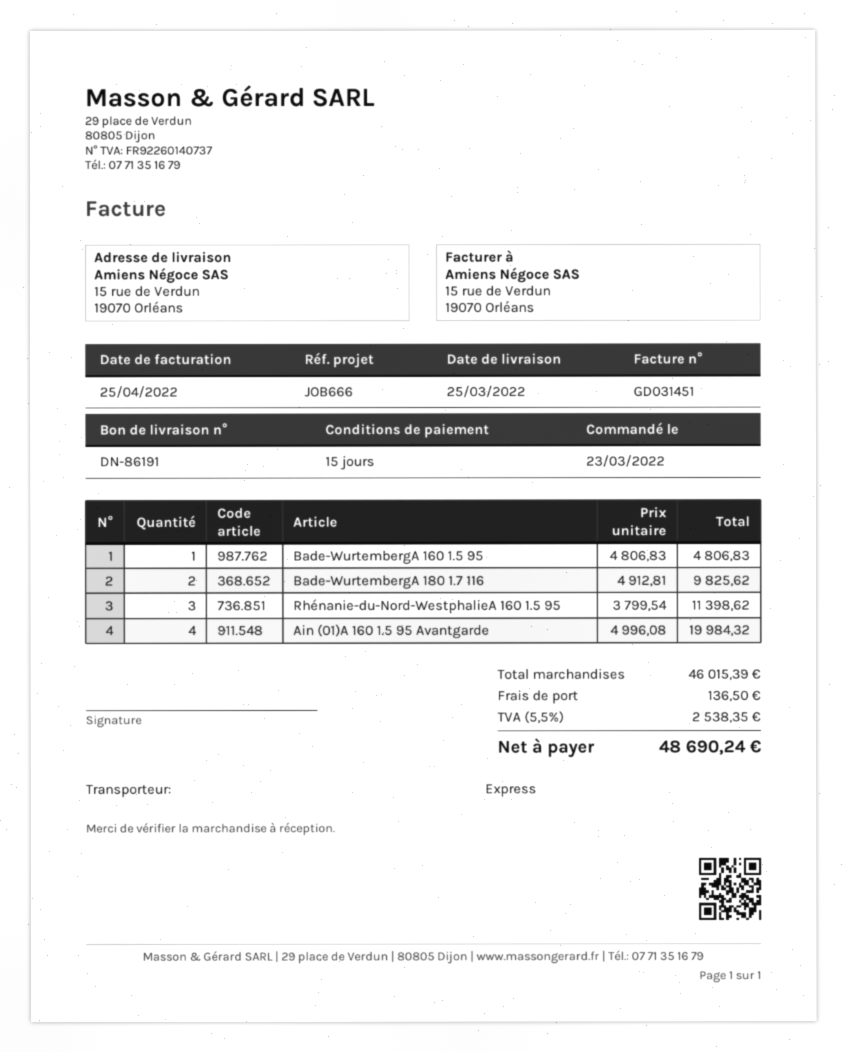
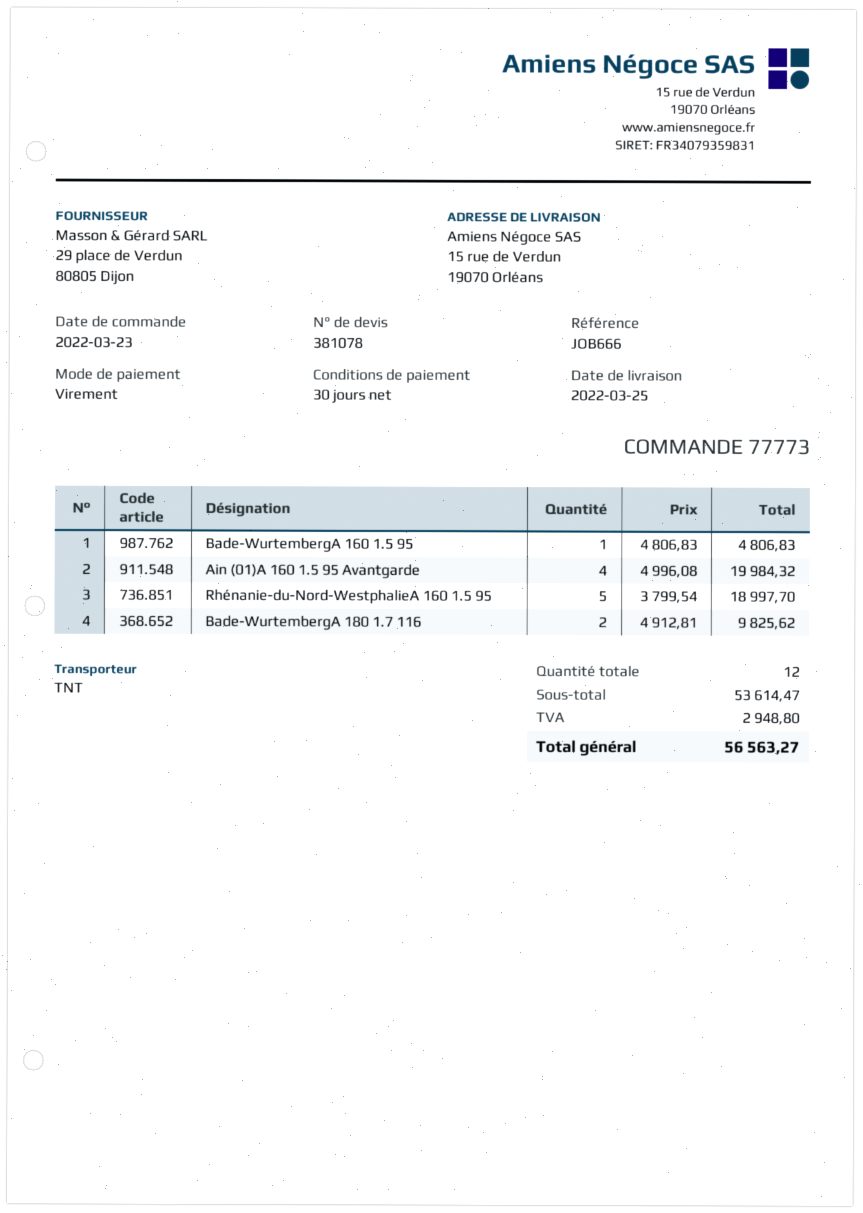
payment terms: 15 days -> 30 days
shipping method: express -> TNT
Rhénanie-du-Nord-WestphalieA 160 1.5 95: 3 x 3799.54 = 11398.62 -> 5 x 3799.54 = 18997.70
subtotal: 46015.39 -> 53614.47
shipping: 136.50 -> none
tax: 2538.35 -> 2948.80
total: 48690.24 -> 56563.27

